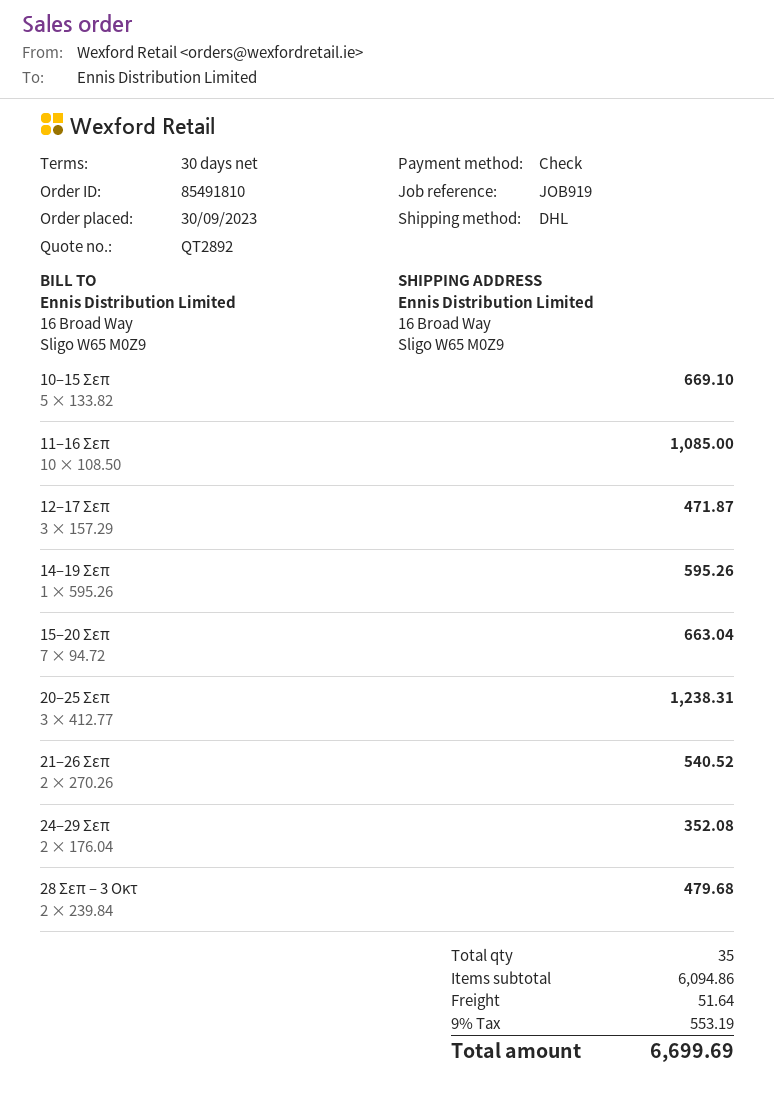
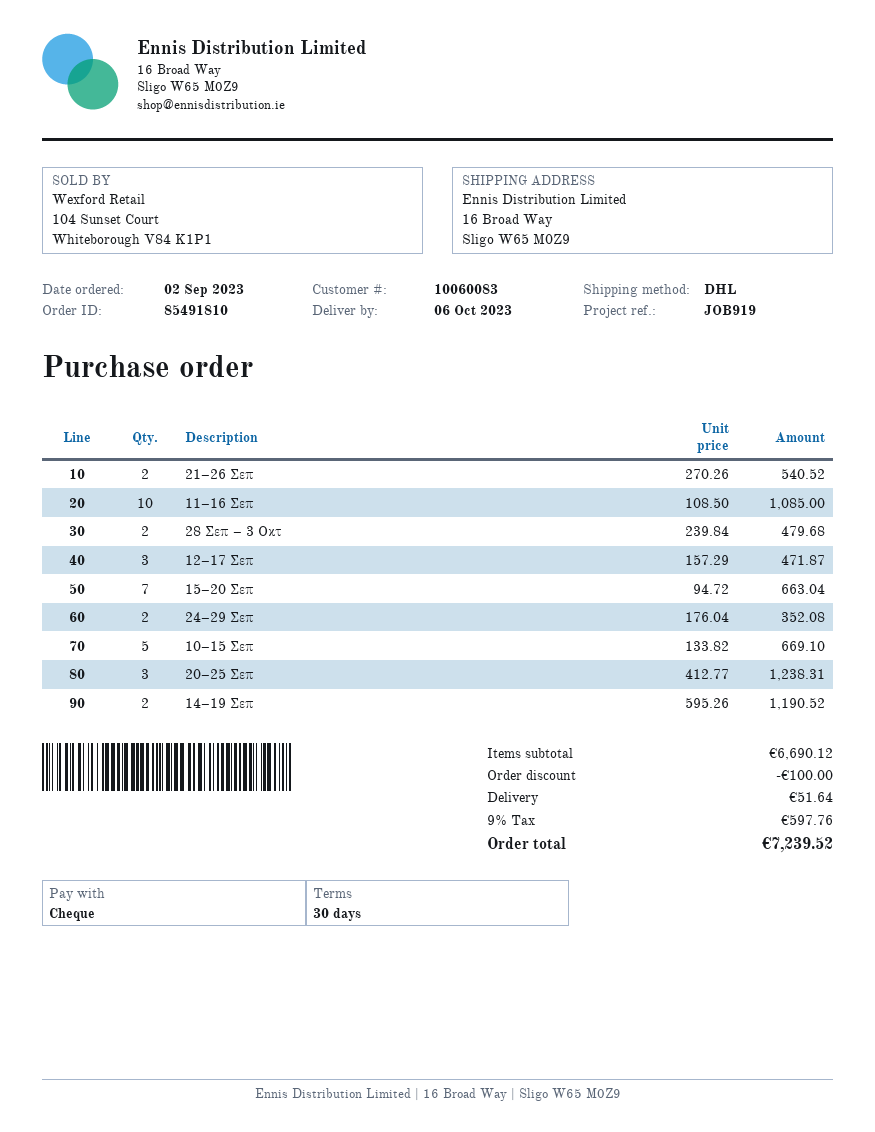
order date: 2023-09-30 -> 2023-09-02
14–19 Σεπ: 1 x 595.26 = 595.26 -> 2 x 595.26 = 1190.52
subtotal: 6094.86 -> 6690.12
discount: none -> 100.00
tax: 9% = 553.19 -> 9% = 597.76
total: 6699.69 -> 7239.52

